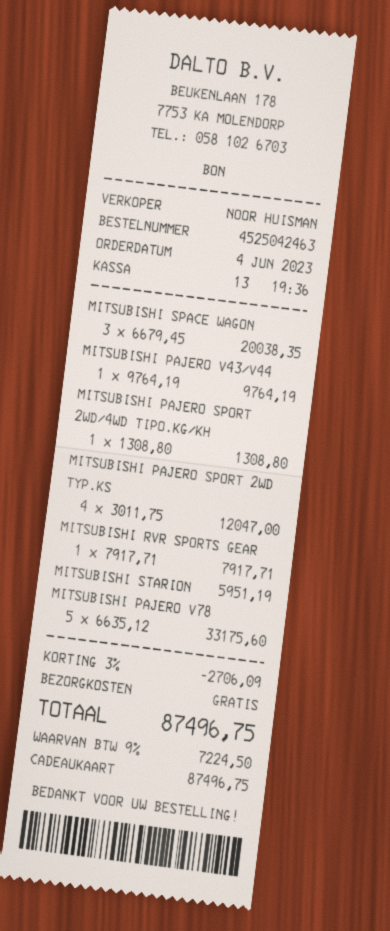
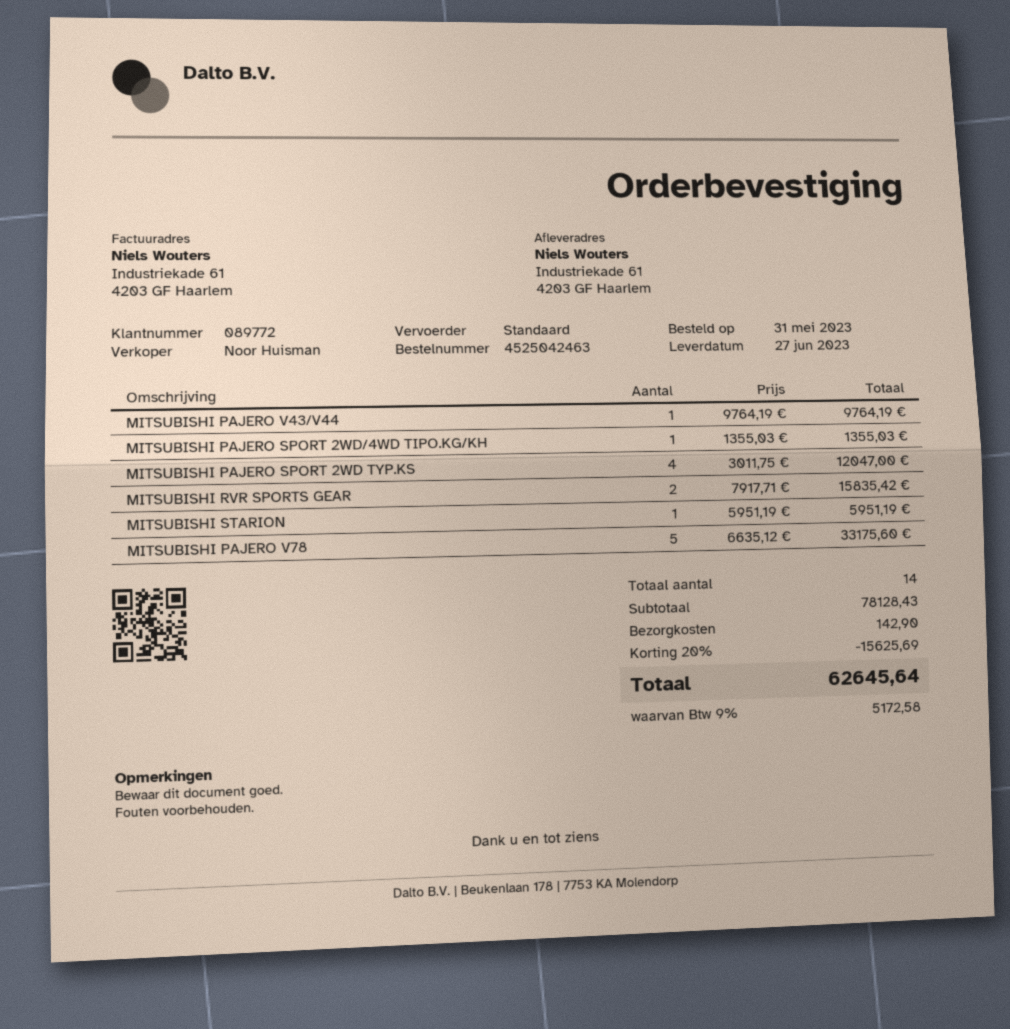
order date: 2023-06-04 -> 2023-05-31
MITSUBISHI SPACE WAGON: 3 x 6679.45 = 20038.35 -> none
MITSUBISHI PAJERO SPORT 2WD/4WD TIPO.KG/KH: 1 x 1308.80 = 1308.80 -> 1 x 1355.03 = 1355.03
MITSUBISHI RVR SPORTS GEAR: 1 x 7917.71 = 7917.71 -> 2 x 7917.71 = 15835.42
discount: 3% = 2706.09 -> 20% = 15625.69
shipping: 0.00 -> 142.90
tax: 9% = 7224.50 -> 9% = 5172.58
total: 87496.75 -> 62645.64

